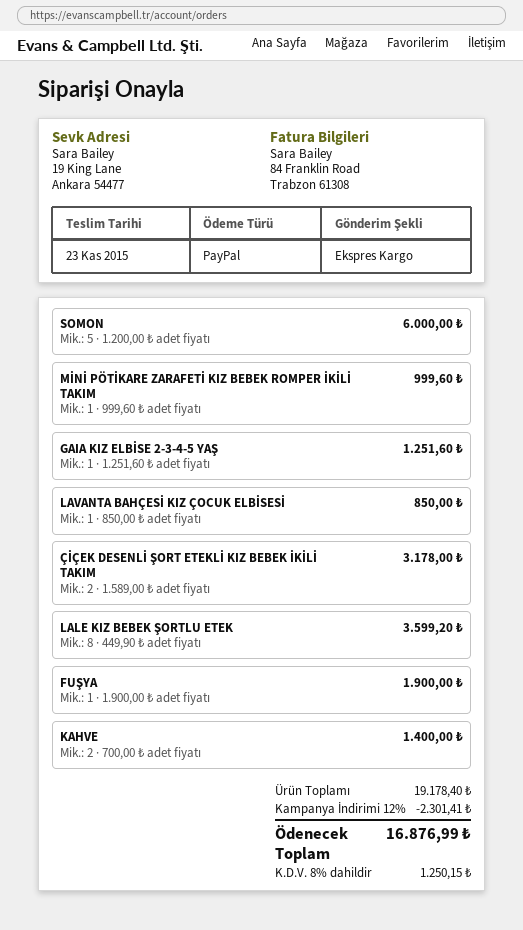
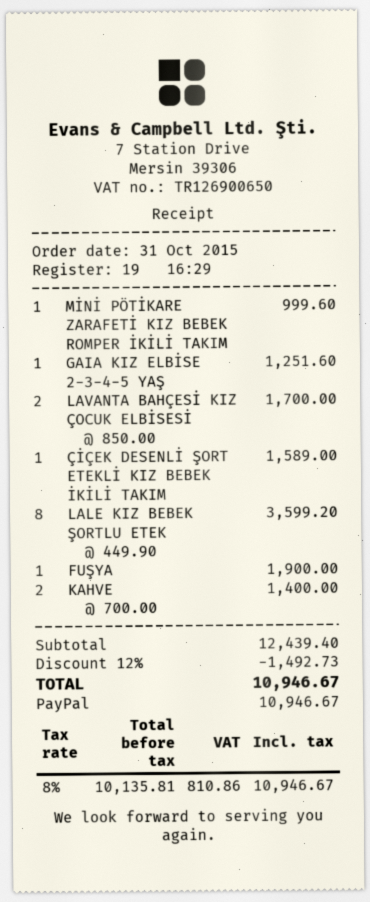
SOMON: 5 x 1200.00 = 6000.00 -> none
LAVANTA BAHÇESİ KIZ ÇOCUK ELBİSESİ: 1 x 850.00 = 850.00 -> 2 x 850.00 = 1700.00
ÇİÇEK DESENLİ ŞORT ETEKLİ KIZ BEBEK İKİLİ TAKIM: 2 x 1589.00 = 3178.00 -> 1 x 1589.00 = 1589.00
subtotal: 19178.40 -> 12439.40
discount: 12% = 2301.41 -> 12% = 1492.73
tax: 8% = 1250.15 -> 8% = 810.86
total: 16876.99 -> 10946.67

